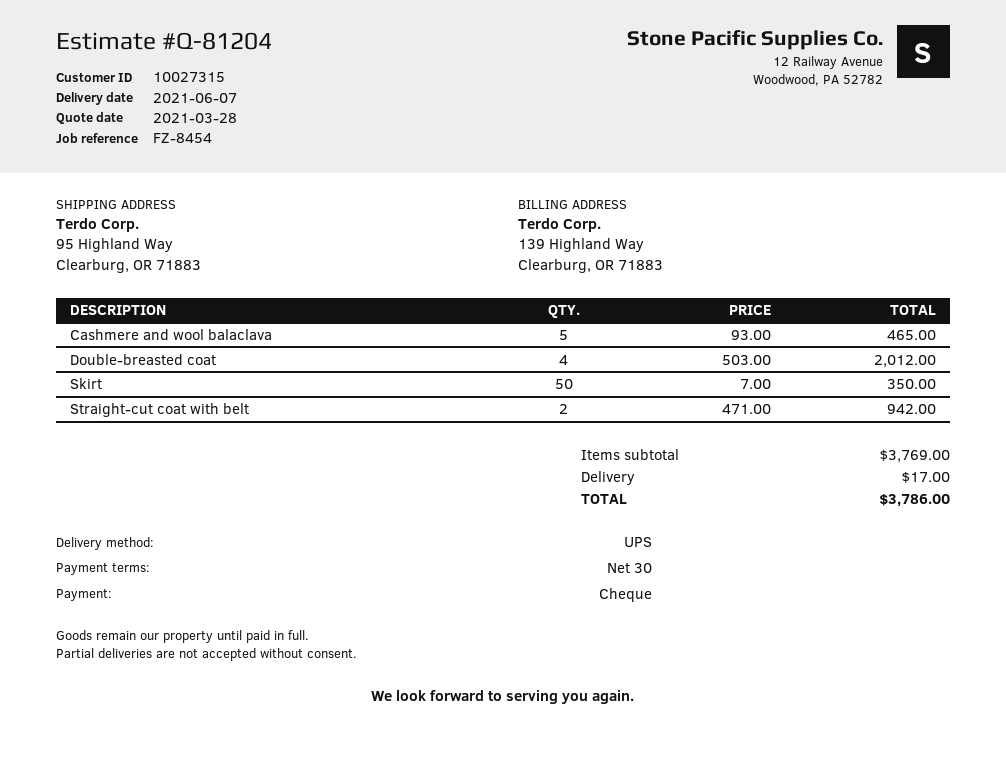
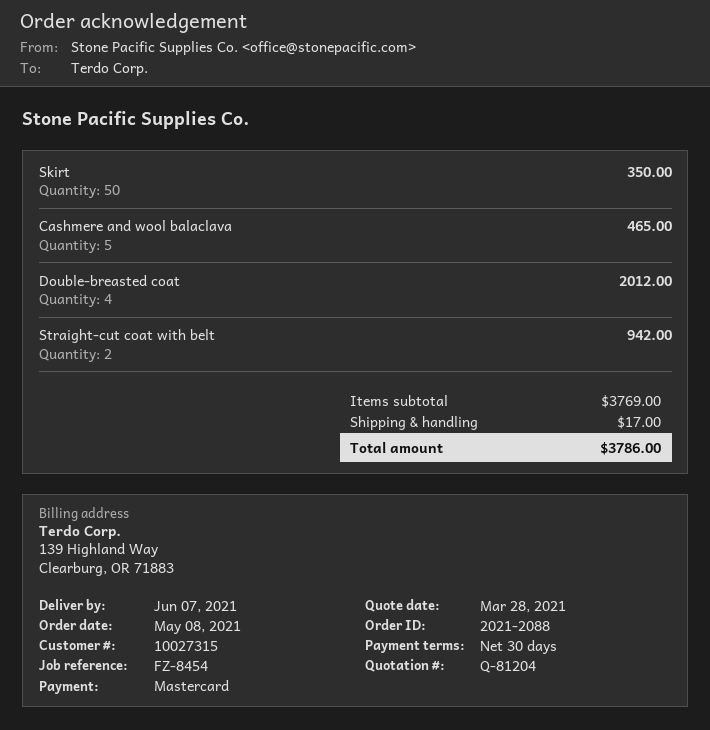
payment method: cheque -> Mastercard

